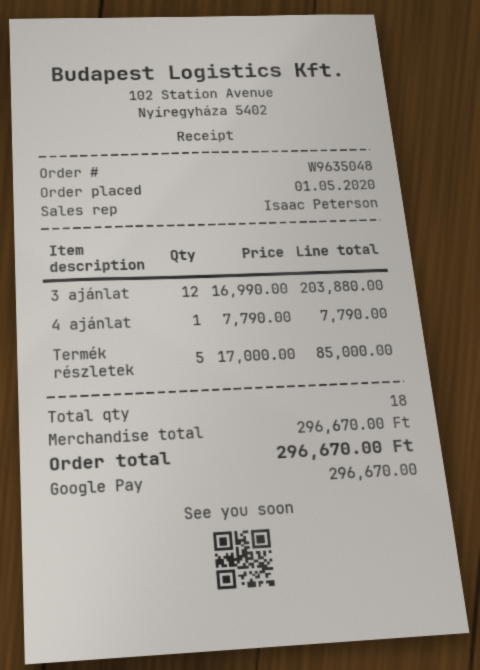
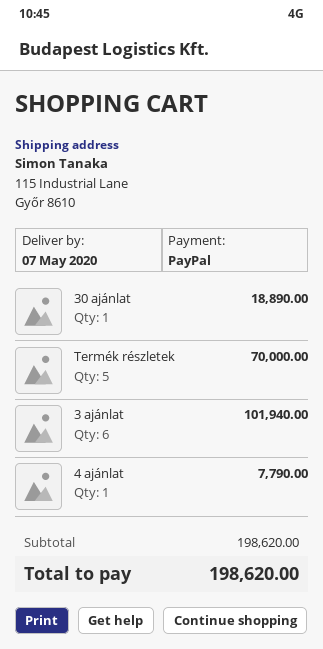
payment method: Google Pay -> PayPal
3 ajánlat: 12 for 203880.00 -> 6 for 101940.00
Termék részletek: 5 for 85000.00 -> 5 for 70000.00
30 ajánlat: none -> 1 for 18890.00
subtotal: 296670.00 -> 198620.00
total: 296670.00 -> 198620.00

